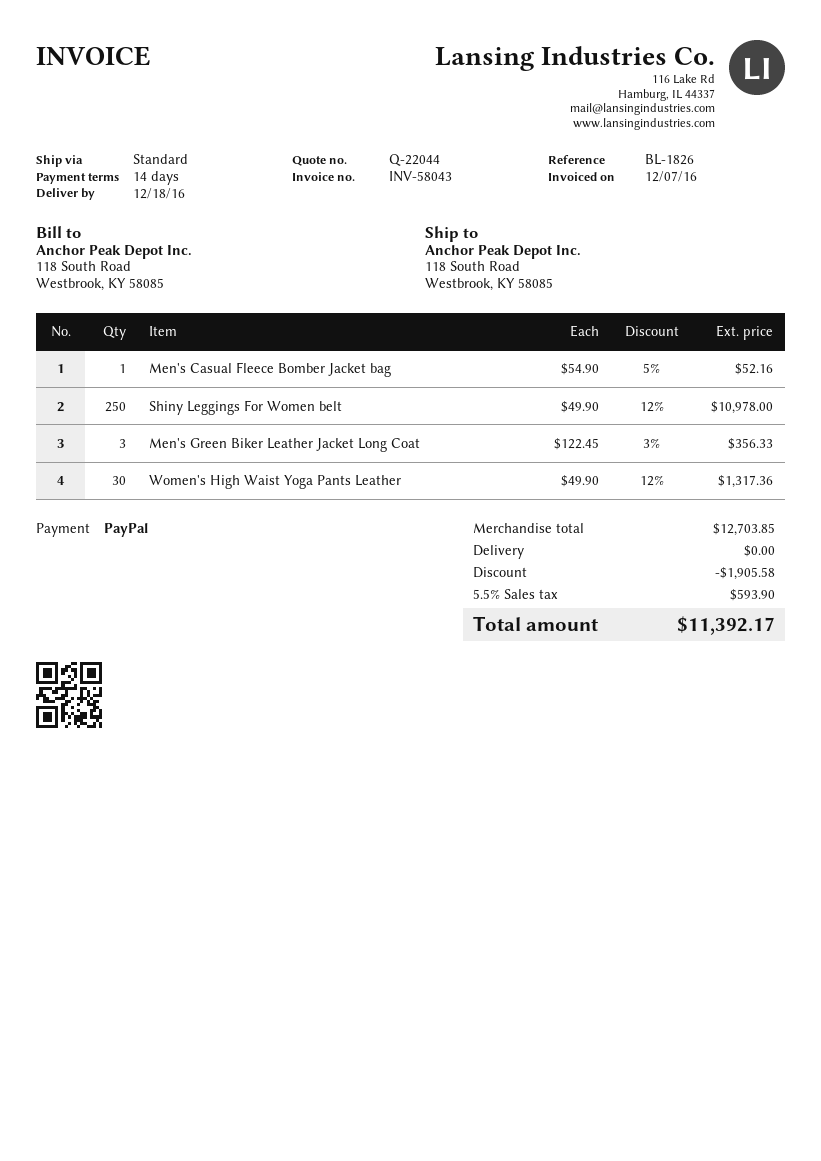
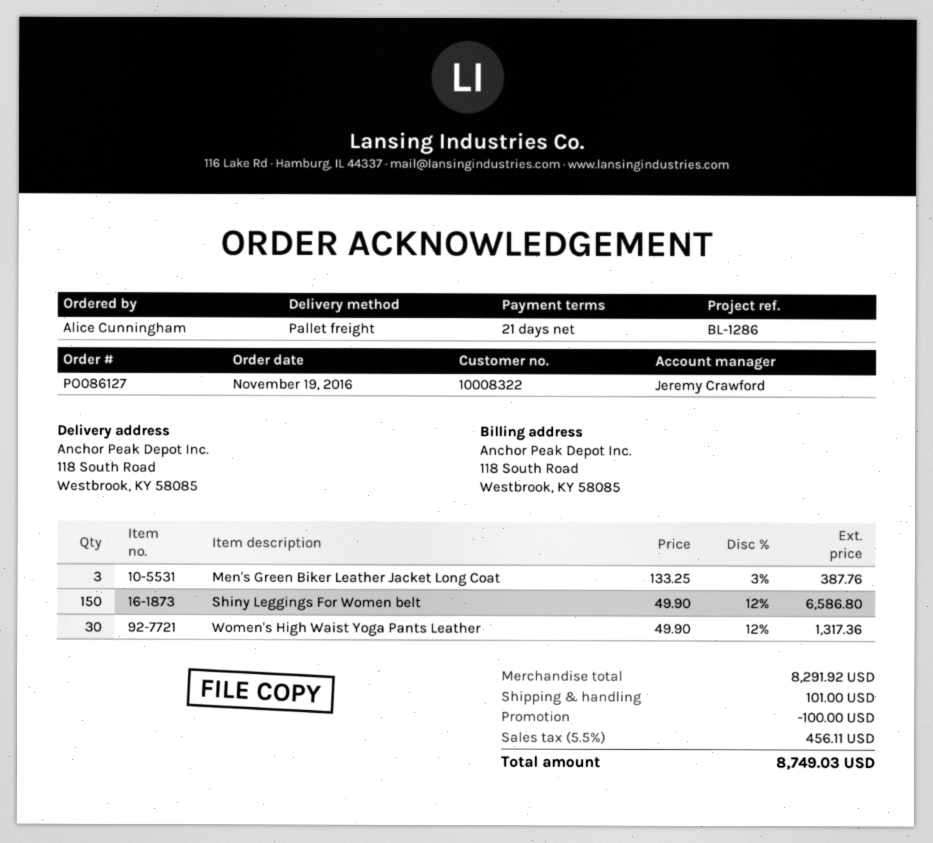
payment terms: 14 days -> 21 days
reference: BL-1826 -> BL-1286
shipping method: standard -> pallet freight
Men's Casual Fleece Bomber Jacket bag: 1 x 54.90 - 5% = 52.16 -> none
Shiny Leggings For Women belt: 250 x 49.90 - 12% = 10978.00 -> 150 x 49.90 - 12% = 6586.80
Men's Green Biker Leather Jacket Long Coat: 3 x 122.45 - 3% = 356.33 -> 3 x 133.25 - 3% = 387.76
subtotal: 12703.85 -> 8291.92
discount: 1905.58 -> 100.00
shipping: 0.00 -> 101.00
tax: 5.5% = 593.90 -> 5.5% = 456.11
total: 11392.17 -> 8749.03

